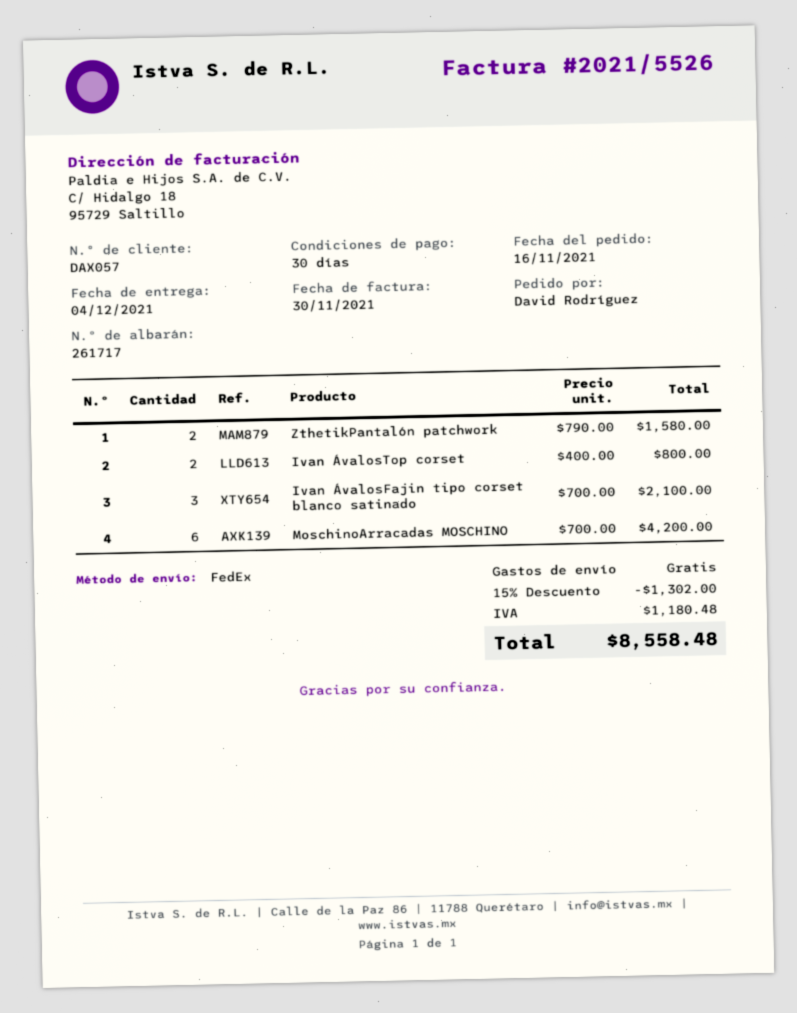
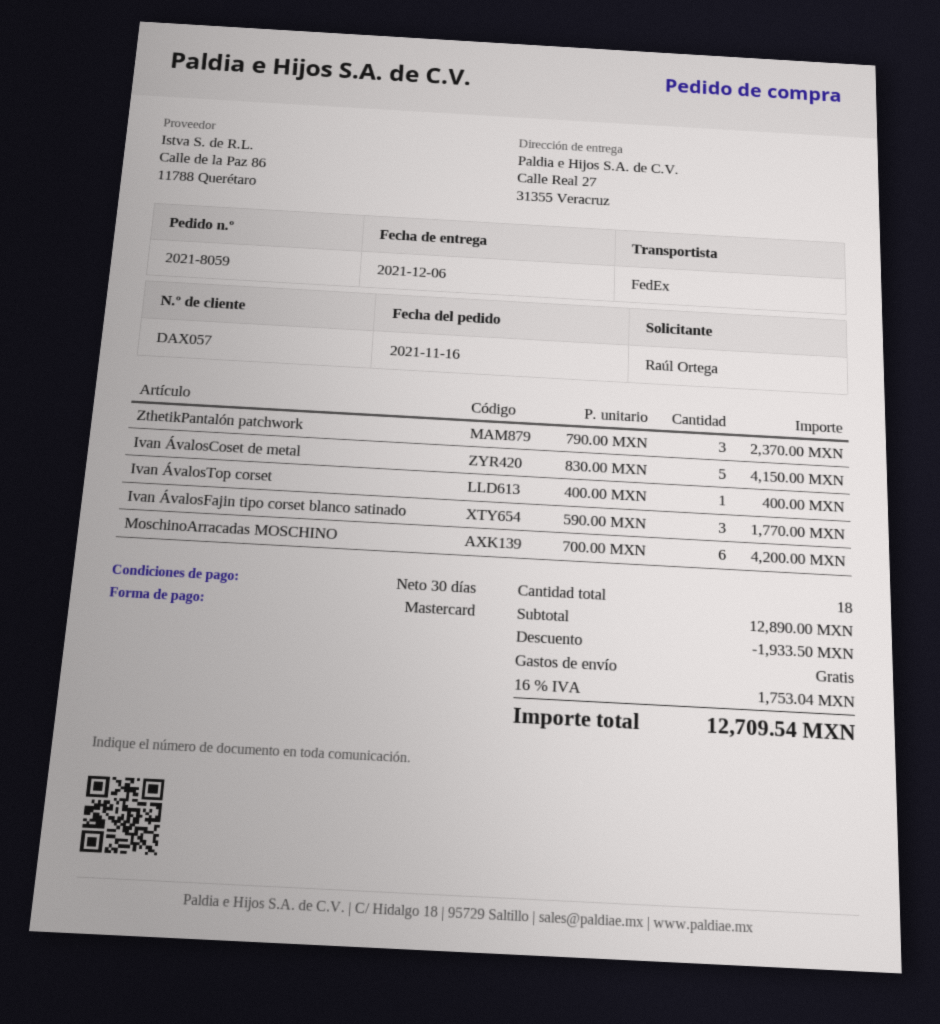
delivery date: 2021-12-04 -> 2021-12-06
ordered by: David Rodríguez -> Raúl Ortega
ZthetikPantalón patchwork: 2 x 790.00 = 1580.00 -> 3 x 790.00 = 2370.00
Ivan ÁvalosTop corset: 2 x 400.00 = 800.00 -> 1 x 400.00 = 400.00
Ivan ÁvalosFajin tipo corset blanco satinado: 3 x 700.00 = 2100.00 -> 3 x 590.00 = 1770.00
Ivan ÁvalosCoset de metal: none -> 5 x 830.00 = 4150.00
discount: 1302.00 -> 1933.50
tax: 1180.48 -> 1753.04
total: 8558.48 -> 12709.54

